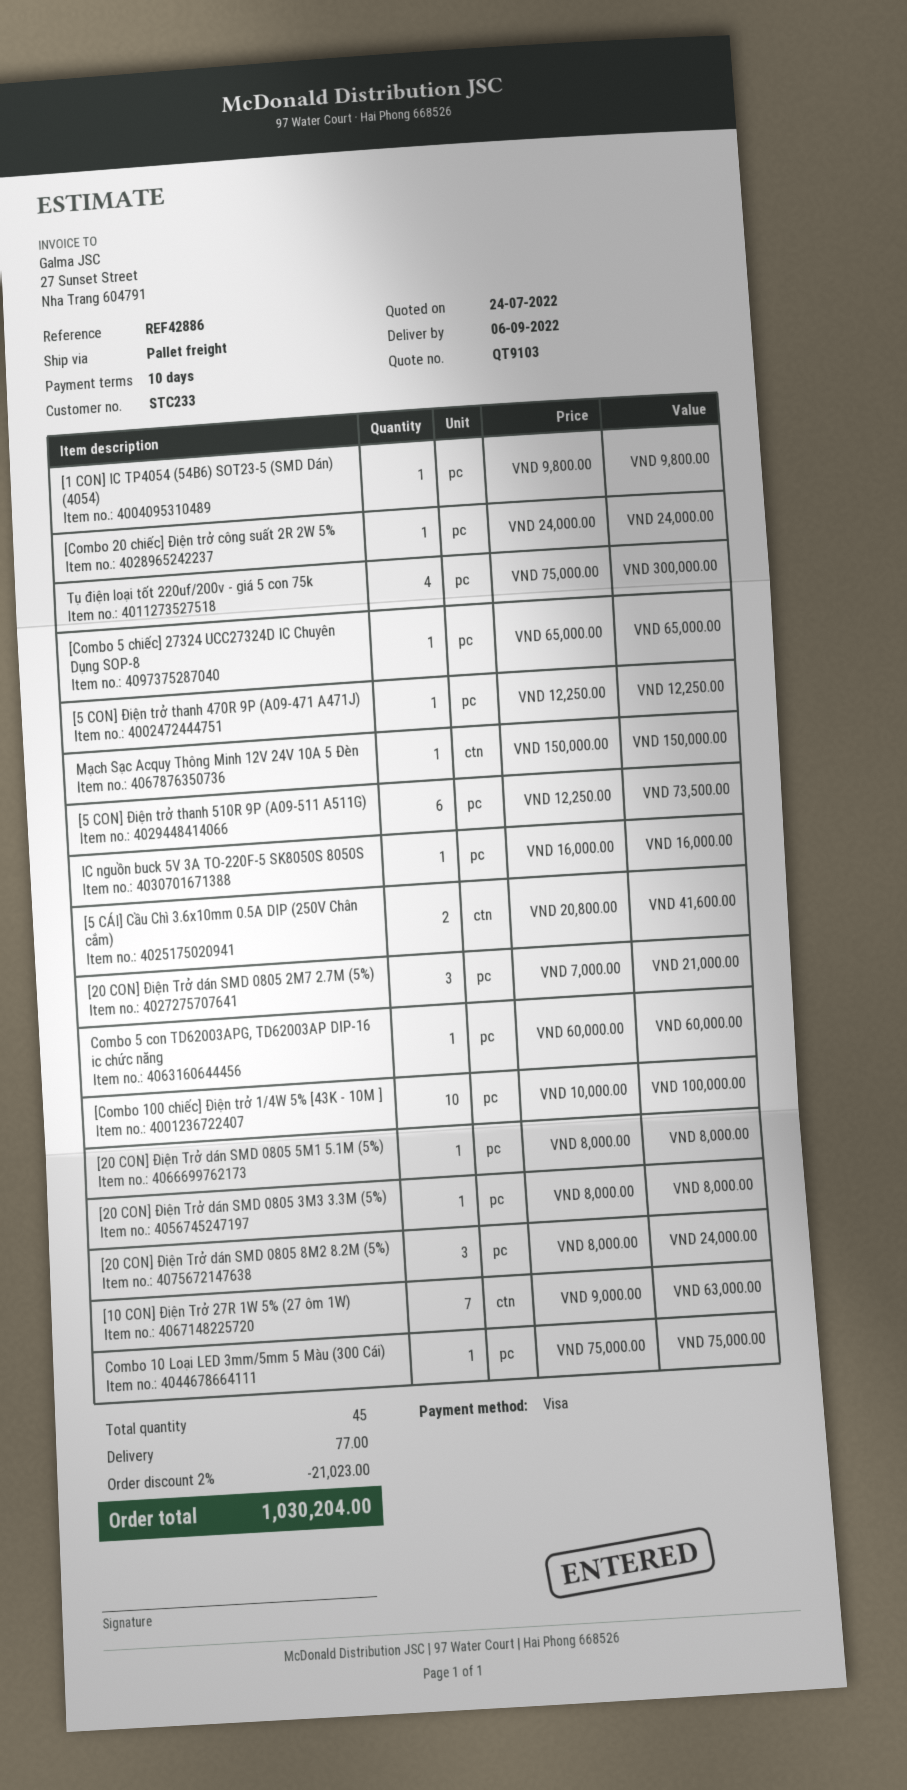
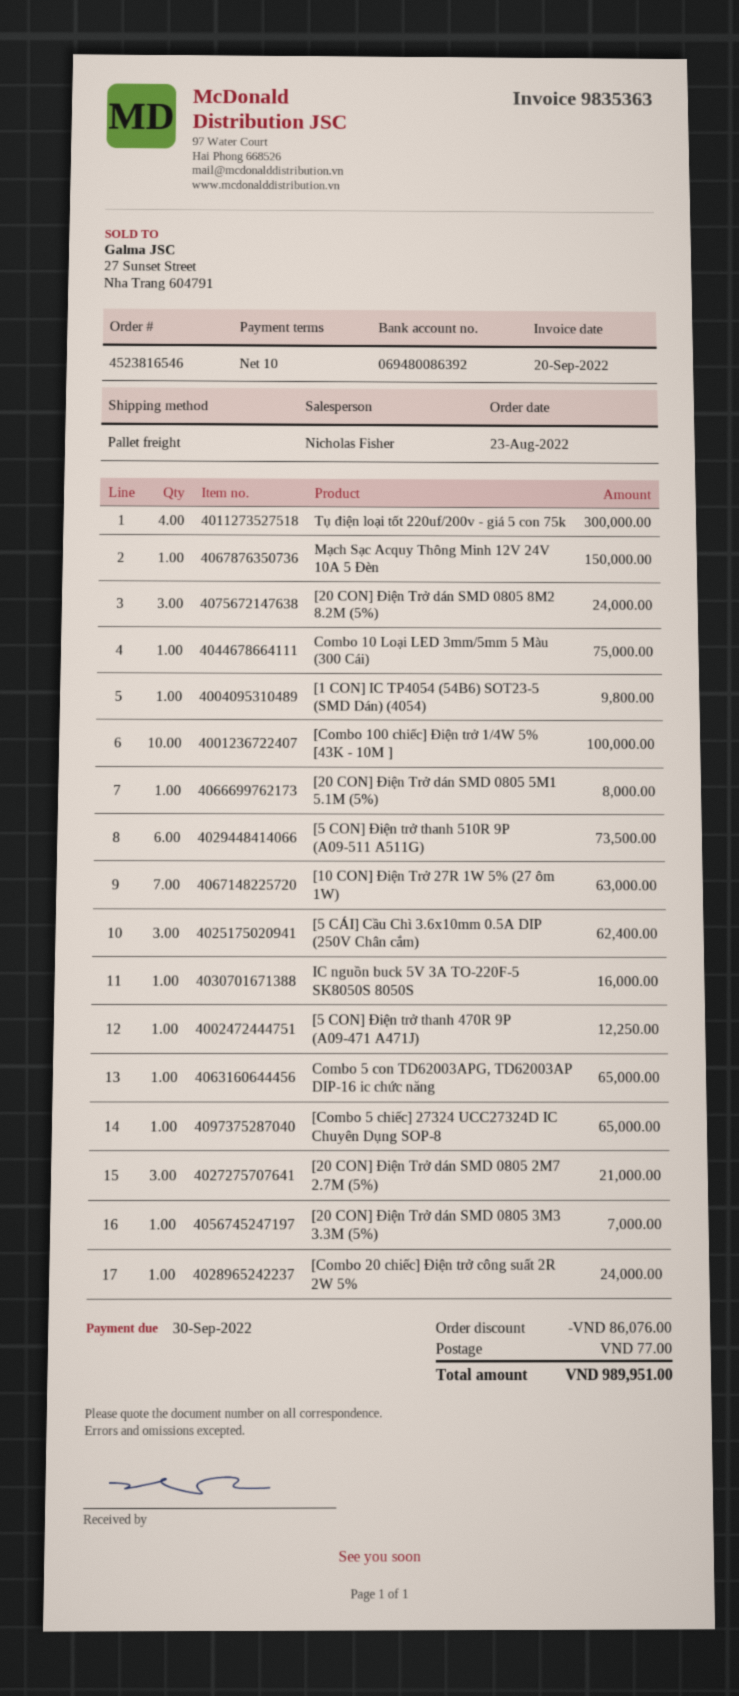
[5 CÁI] Cầu Chì 3.6x10mm 0.5A DIP (250V Chân cắm): 2 for 41600.00 -> 3 for 62400.00
Combo 5 con TD62003APG, TD62003AP DIP-16 ic chức năng: 1 for 60000.00 -> 1 for 65000.00
[20 CON] Điện Trở dán SMD 0805 3M3 3.3M (5%): 1 for 8000.00 -> 1 for 7000.00
discount: 21023.00 -> 86076.00
total: 1030204.00 -> 989951.00

